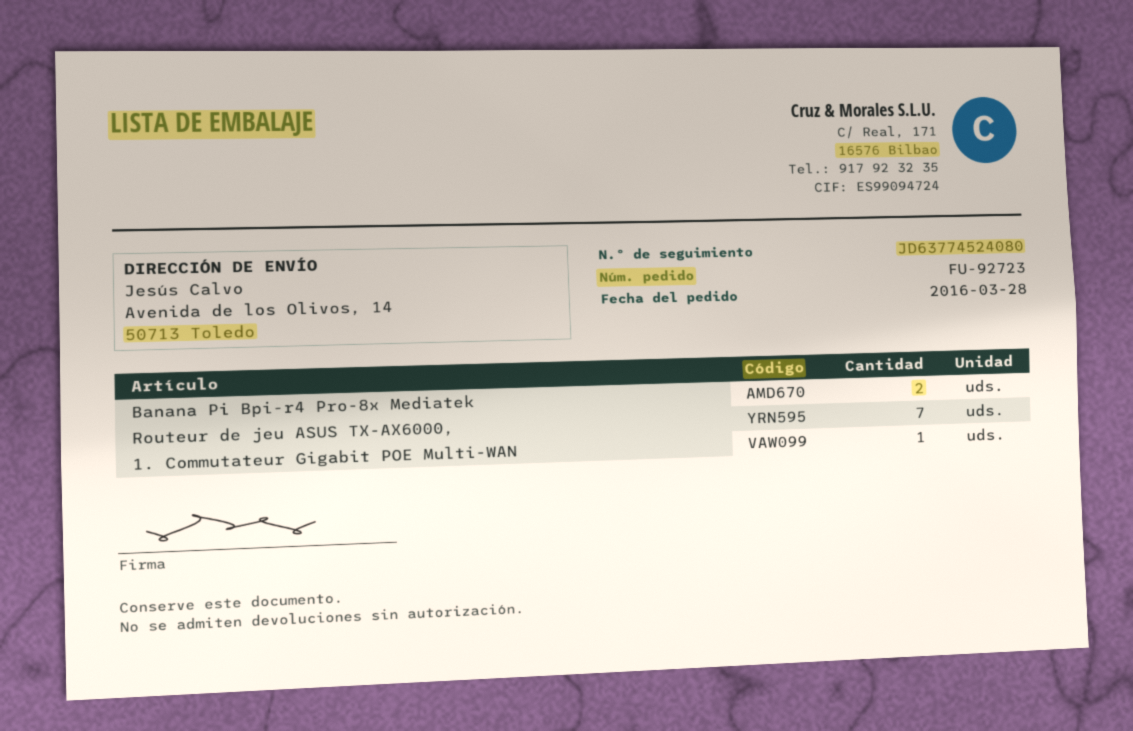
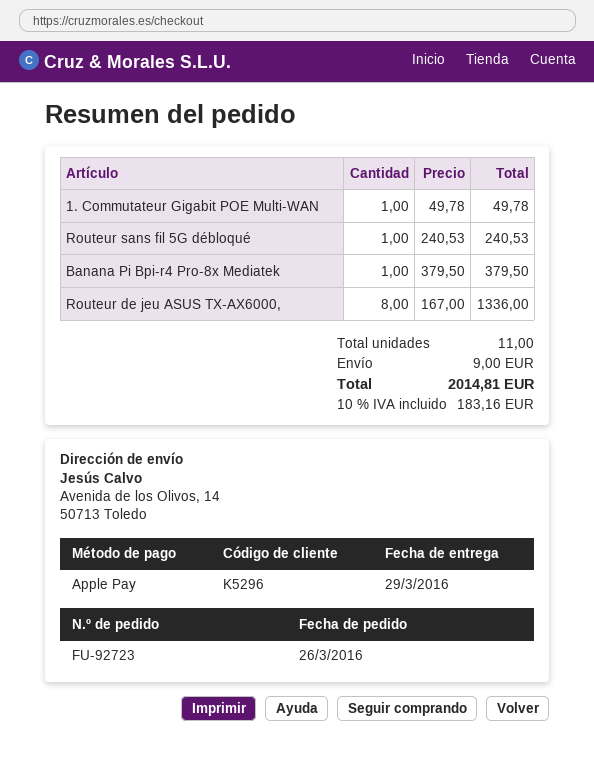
order date: 2016-03-28 -> 2016-03-26
Banana Pi Bpi-r4 Pro-8x Mediatek: 2 -> 1
Routeur de jeu ASUS TX-AX6000,: 7 -> 8
Routeur sans fil 5G débloqué: none -> 1

